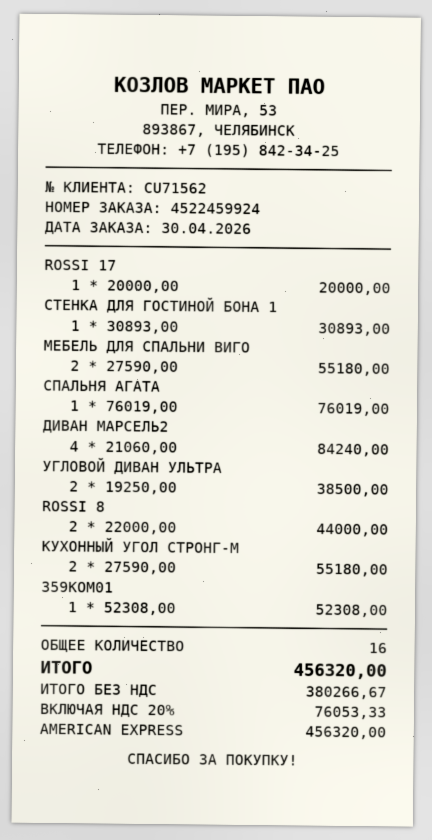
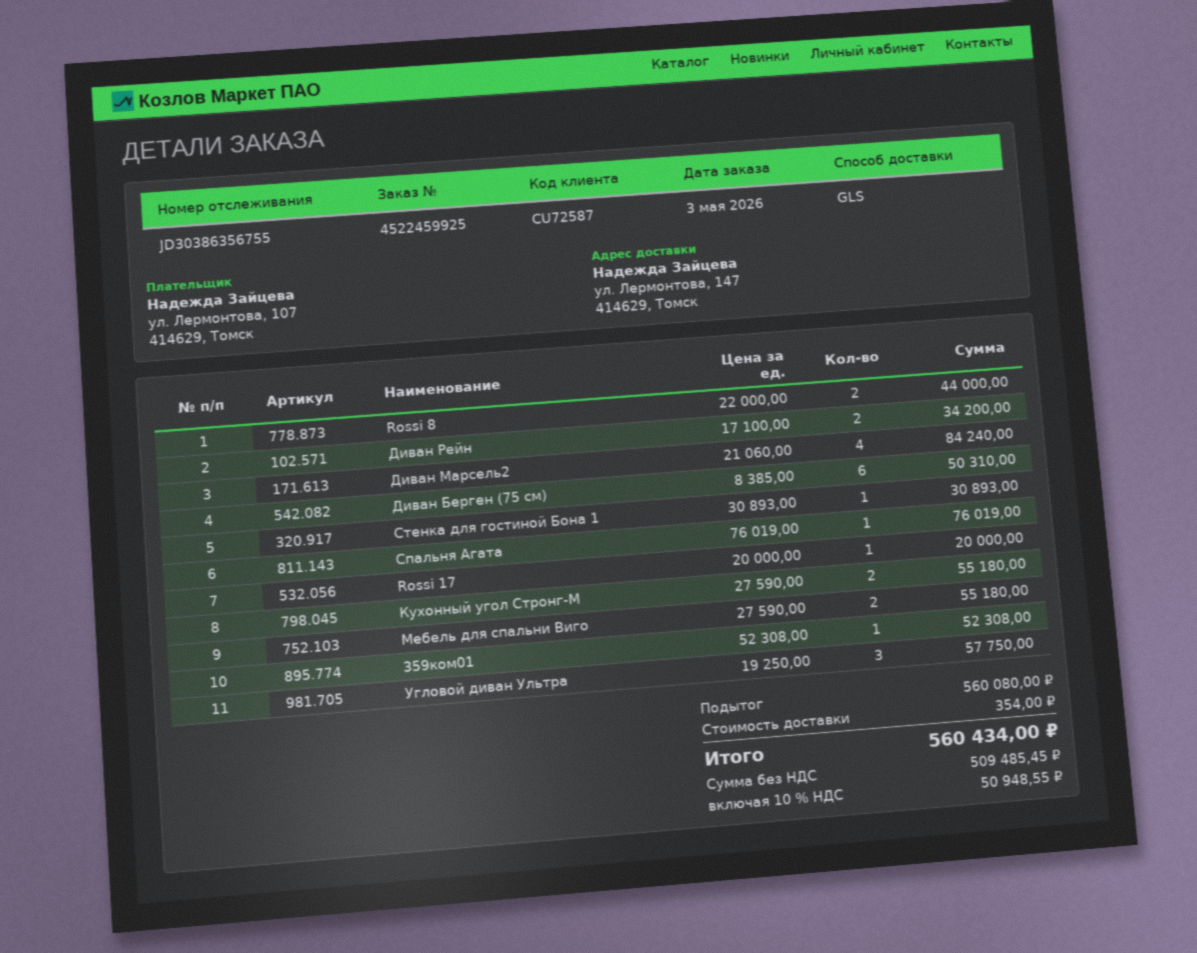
order number: 4522459924 -> 4522459925
order date: 2026-04-30 -> 2026-05-03
customer number: CU71562 -> CU72587
УГЛОВОЙ ДИВАН УЛЬТРА: 2 x 19250.00 = 38500.00 -> 3 x 19250.00 = 57750.00
Диван Рейн: none -> 2 x 17100.00 = 34200.00
Диван Берген (75 см): none -> 6 x 8385.00 = 50310.00
shipping: none -> 354.00
net: 380266.67 -> 509485.45
tax: 20% = 76053.33 -> 10% = 50948.55
total: 456320.00 -> 560434.00

